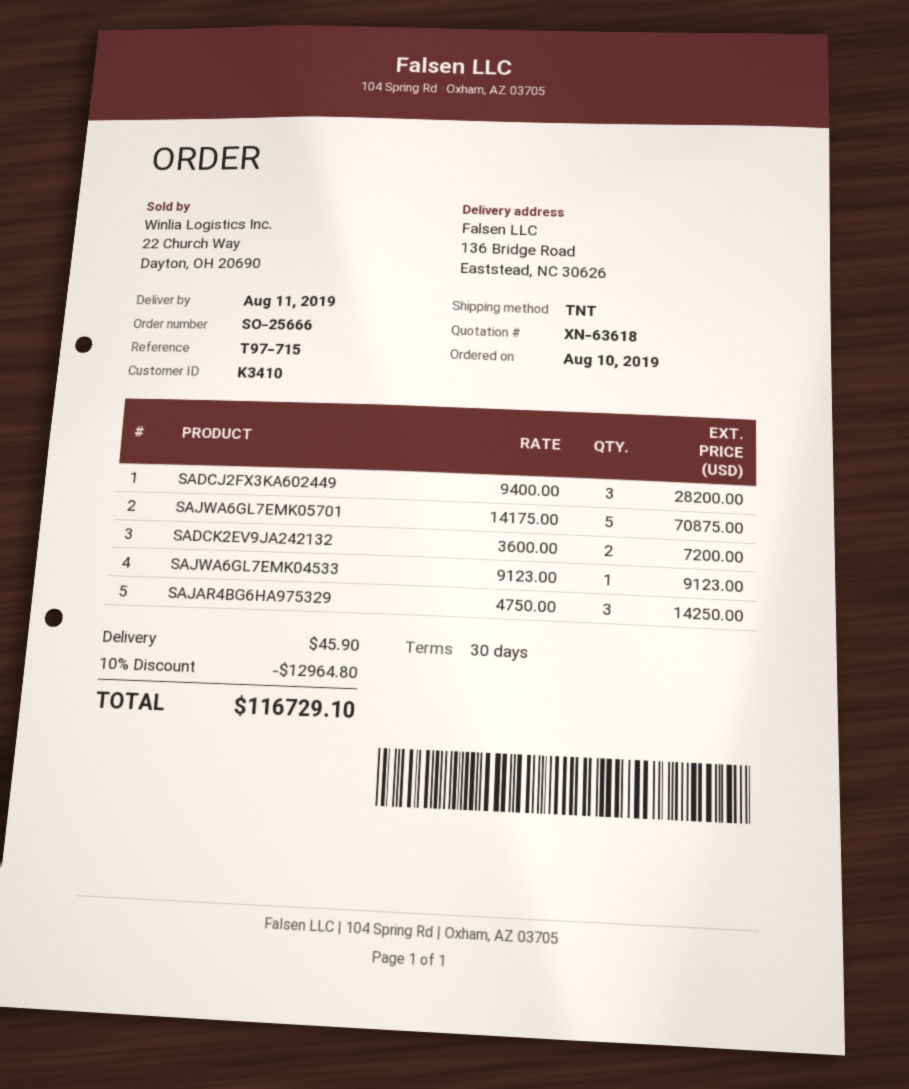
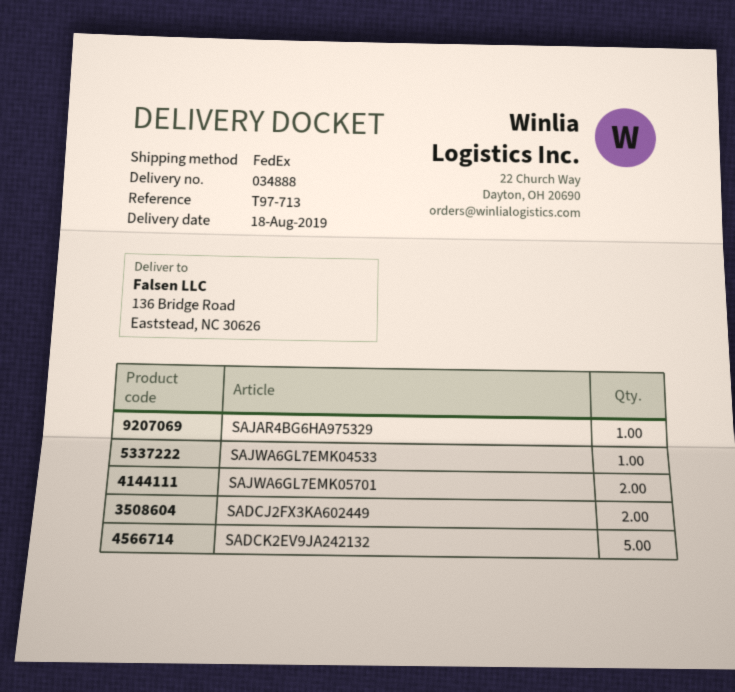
delivery date: 2019-08-11 -> 2019-08-18
reference: T97-715 -> T97-713
shipping method: TNT -> FedEx
SADCJ2FX3KA602449: 3 -> 2
SAJWA6GL7EMK05701: 5 -> 2
SADCK2EV9JA242132: 2 -> 5
SAJAR4BG6HA975329: 3 -> 1

